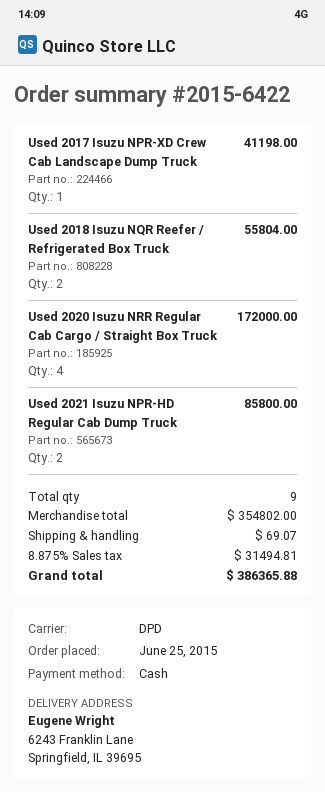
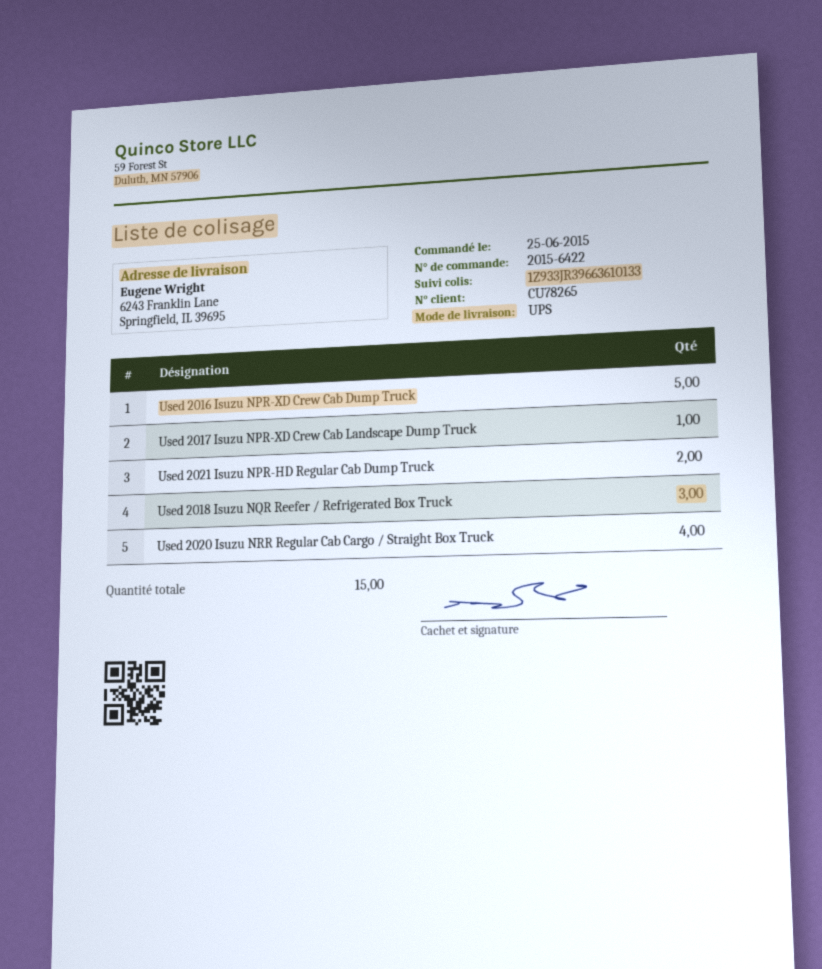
shipping method: DPD -> UPS
Used 2018 Isuzu NQR Reefer / Refrigerated Box Truck: 2 -> 3
Used 2016 Isuzu NPR-XD Crew Cab Dump Truck: none -> 5
total quantity: 9 -> 15

